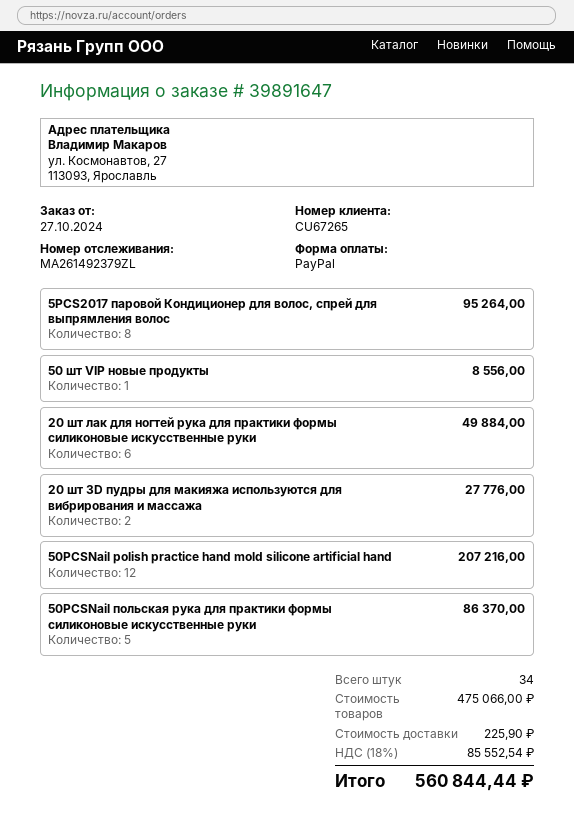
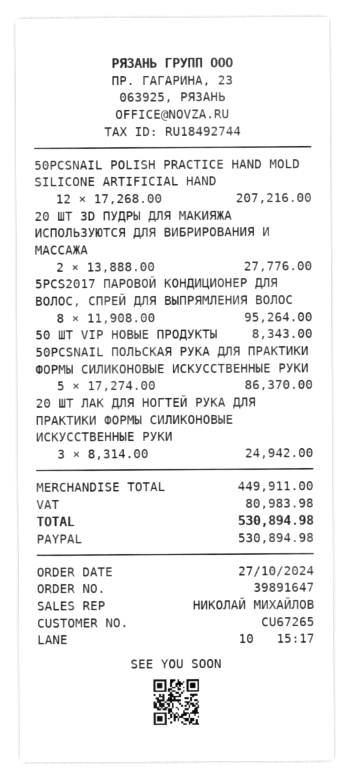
50 шт VIP новые продукты: 1 for 8556.00 -> 1 for 8343.00
20 шт лак для ногтей рука для практики формы силиконовые искусственные руки: 6 for 49884.00 -> 3 for 24942.00
subtotal: 475066.00 -> 449911.00
shipping: 225.90 -> none
tax: 85552.54 -> 80983.98
total: 560844.44 -> 530894.98

